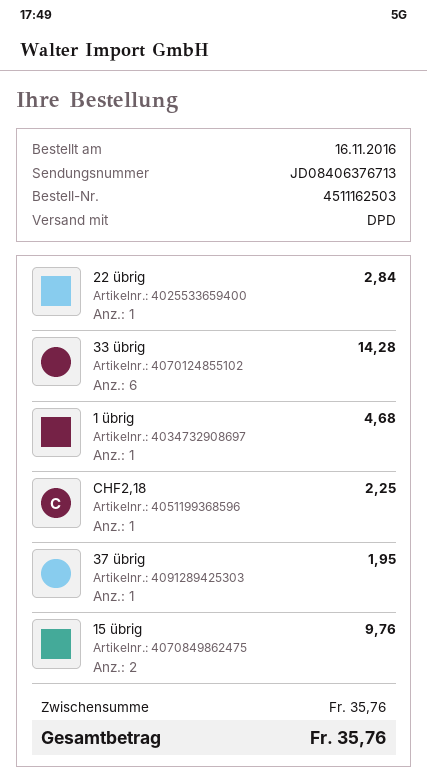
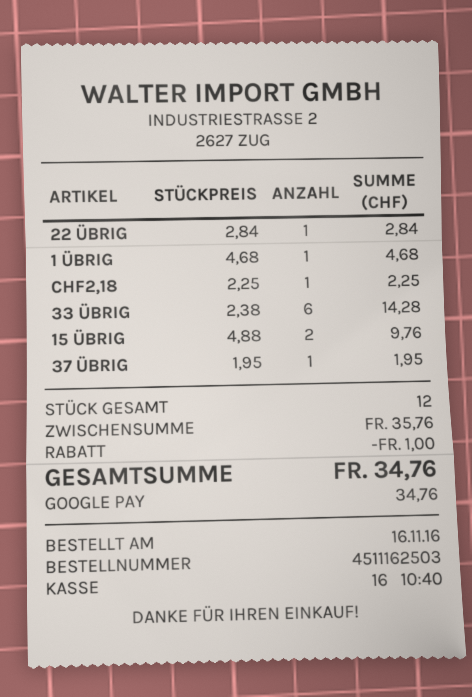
discount: none -> 1.00
total: 35.76 -> 34.76

